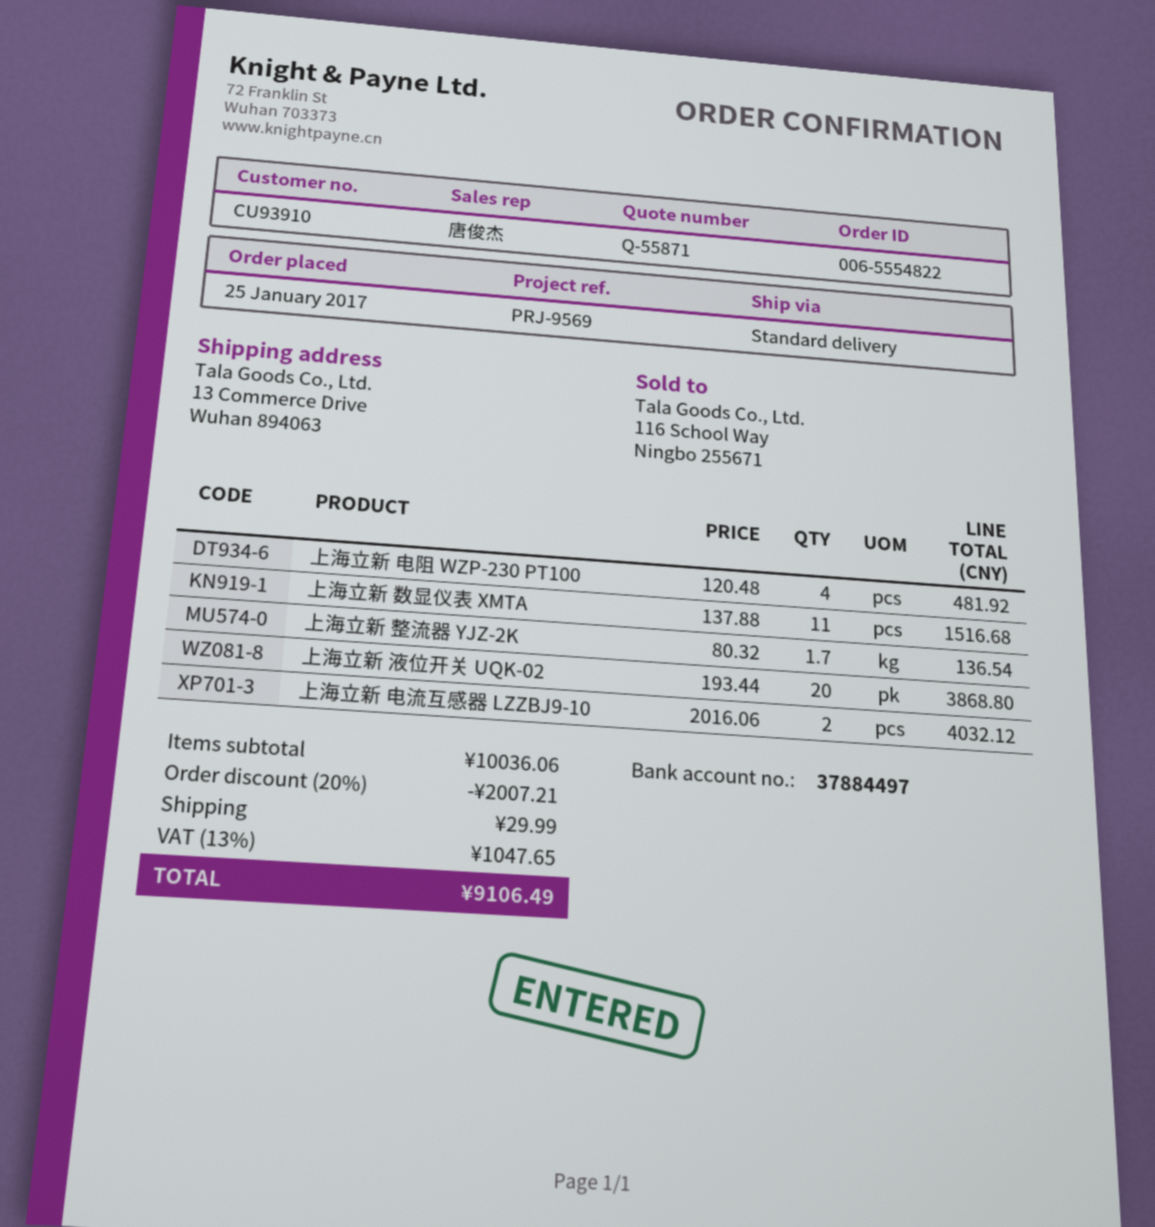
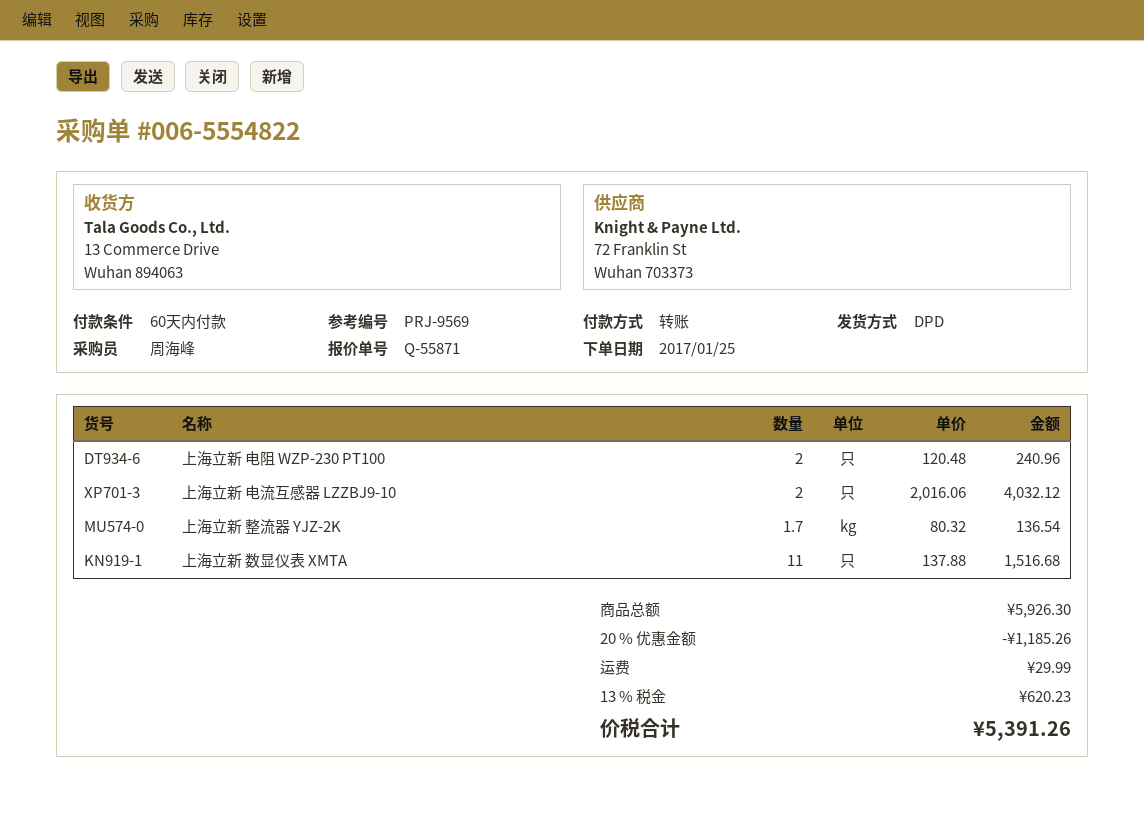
shipping method: standard -> DPD
上海立新 电阻 WZP-230 PT100: 4 x 120.48 = 481.92 -> 2 x 120.48 = 240.96
上海立新 液位开关 UQK-02: 20 x 193.44 = 3868.80 -> none
subtotal: 10036.06 -> 5926.30
discount: 20% = 2007.21 -> 20% = 1185.26
tax: 13% = 1047.65 -> 13% = 620.23
total: 9106.49 -> 5391.26

